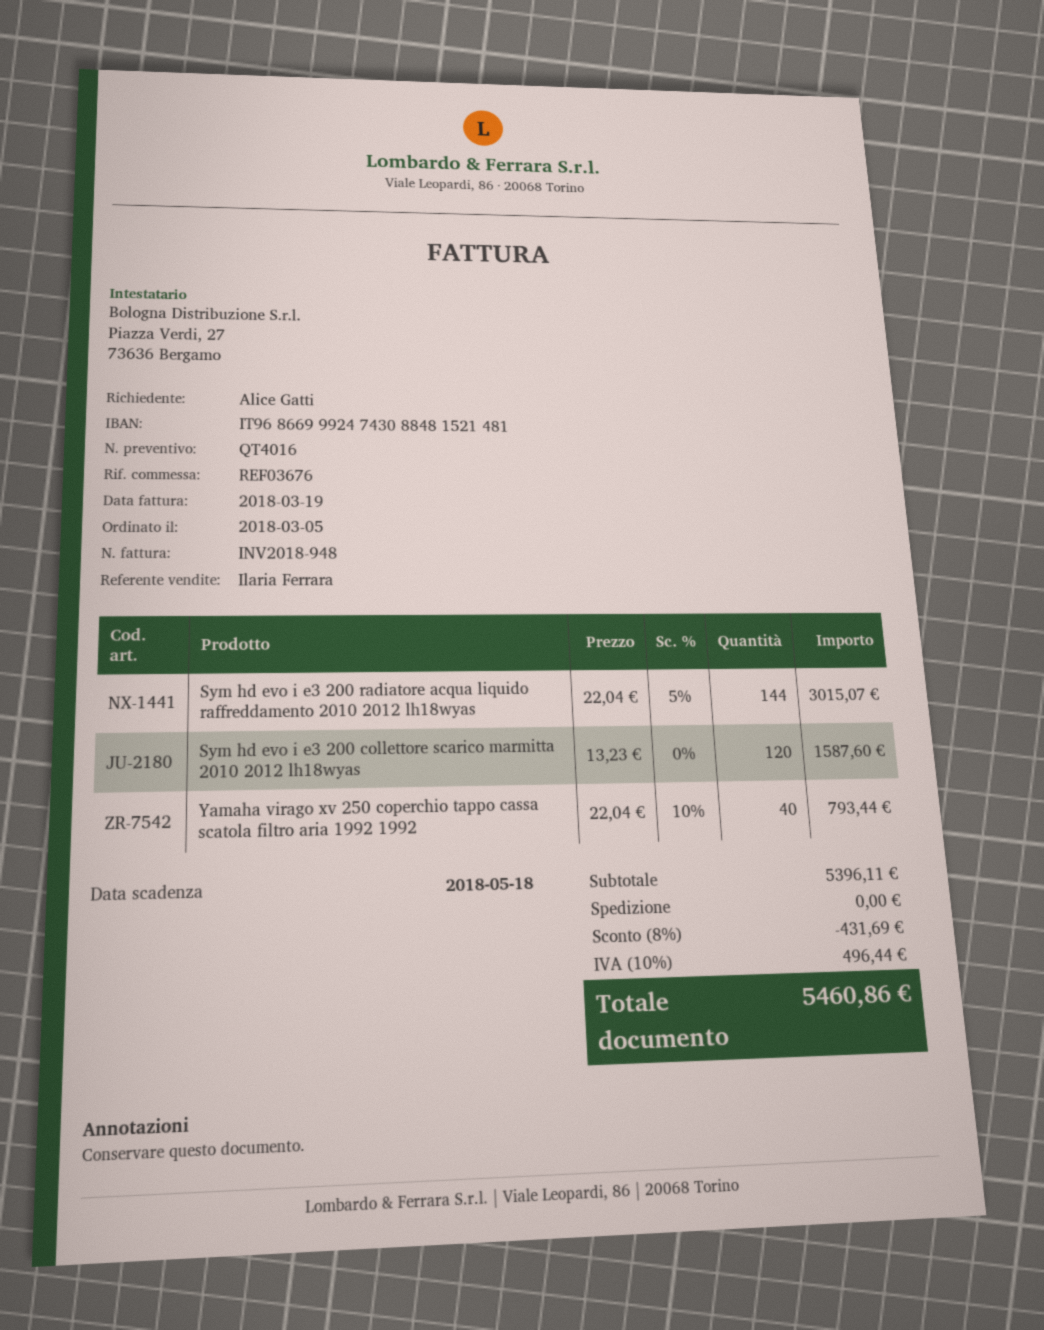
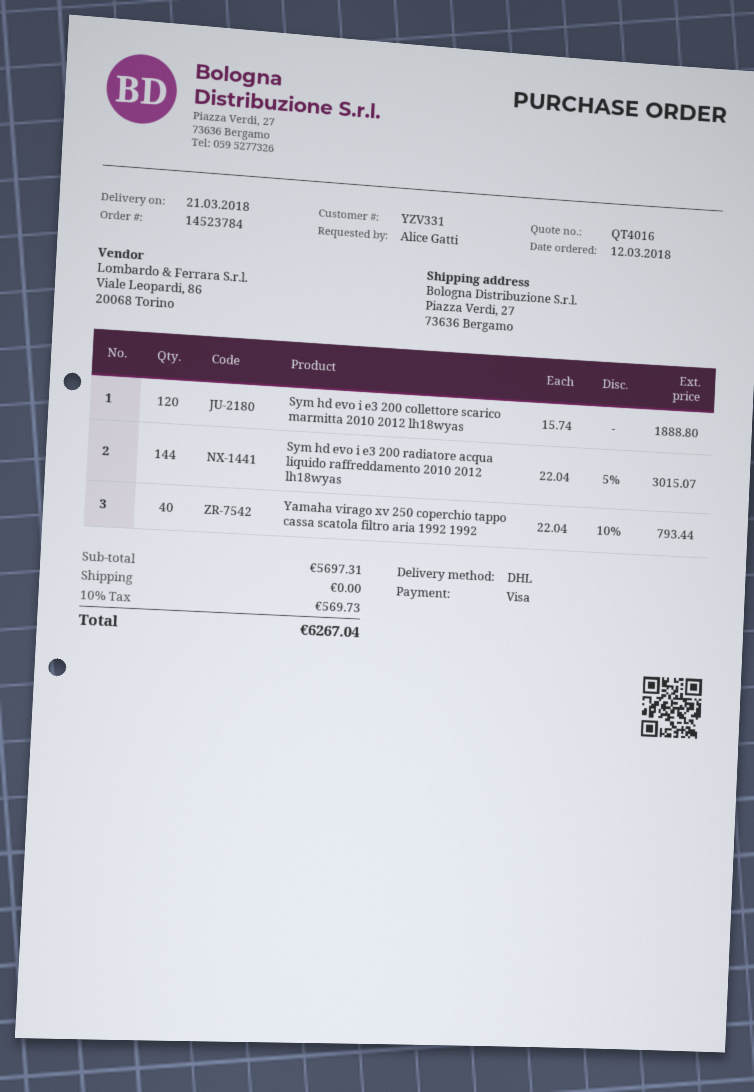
order date: 2018-03-05 -> 2018-03-12
Sym hd evo i e3 200 collettore scarico marmitta 2010 2012 lh18wyas: 120 x 13.23 = 1587.60 -> 120 x 15.74 = 1888.80
subtotal: 5396.11 -> 5697.31
discount: 8% = 431.69 -> none
tax: 10% = 496.44 -> 10% = 569.73
total: 5460.86 -> 6267.04

